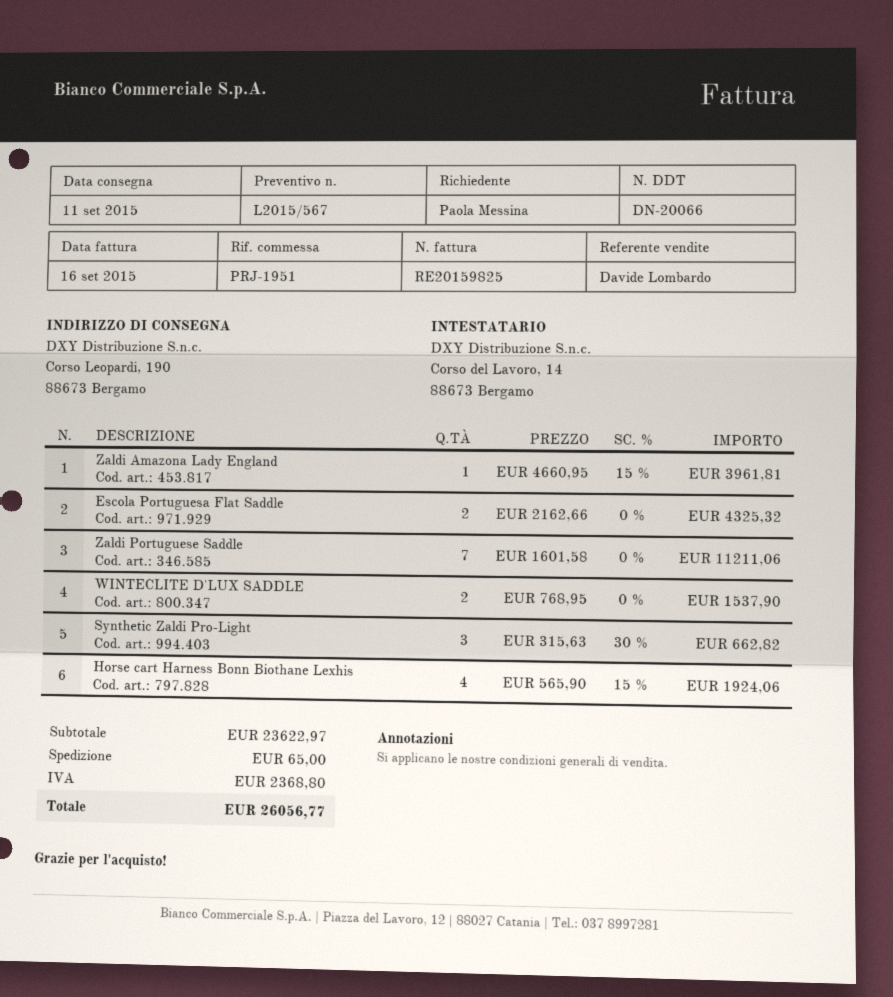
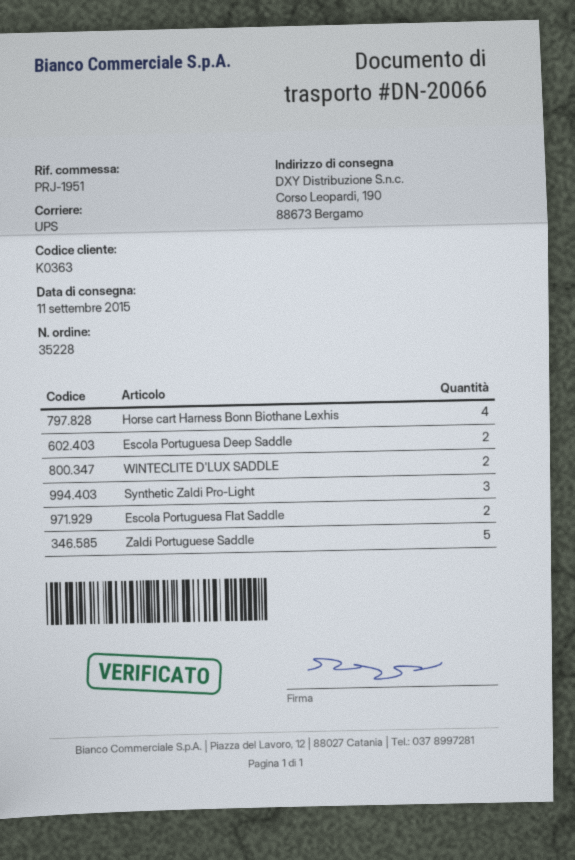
Zaldi Amazona Lady England: 1 -> none
Zaldi Portuguese Saddle: 7 -> 5
Escola Portuguesa Deep Saddle: none -> 2

